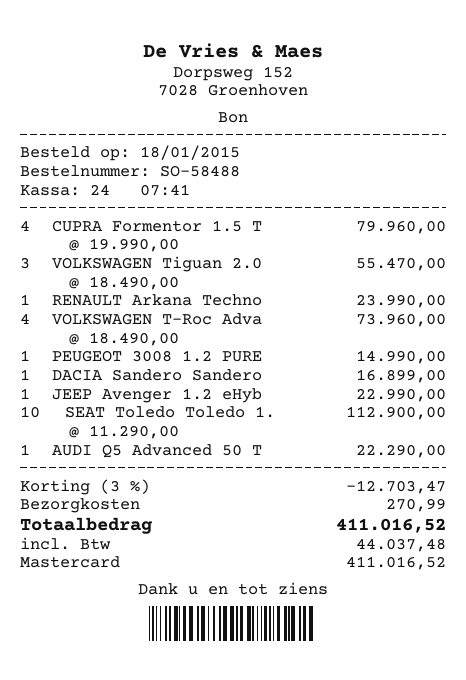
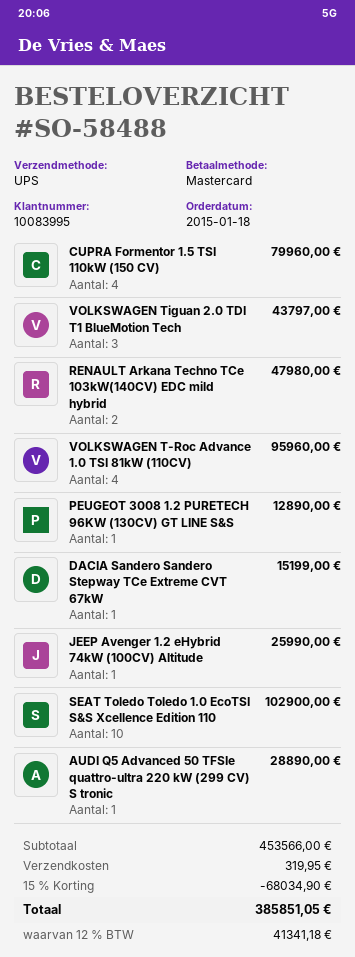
VOLKSWAGEN Tiguan 2.0: 3 for 55470.00 -> 3 for 43797.00
RENAULT Arkana Techno: 1 for 23990.00 -> 2 for 47980.00
VOLKSWAGEN T-Roc Adva: 4 for 73960.00 -> 4 for 95960.00
PEUGEOT 3008 1.2 PURE: 1 for 14990.00 -> 1 for 12890.00
DACIA Sandero Sandero: 1 for 16899.00 -> 1 for 15199.00
JEEP Avenger 1.2 eHyb: 1 for 22990.00 -> 1 for 25990.00
SEAT Toledo Toledo 1.: 10 for 112900.00 -> 10 for 102900.00
AUDI Q5 Advanced 50 T: 1 for 22290.00 -> 1 for 28890.00
discount: 3% = 12703.47 -> 15% = 68034.90
shipping: 270.99 -> 319.95
tax: 44037.48 -> 41341.18
total: 411016.52 -> 385851.05

